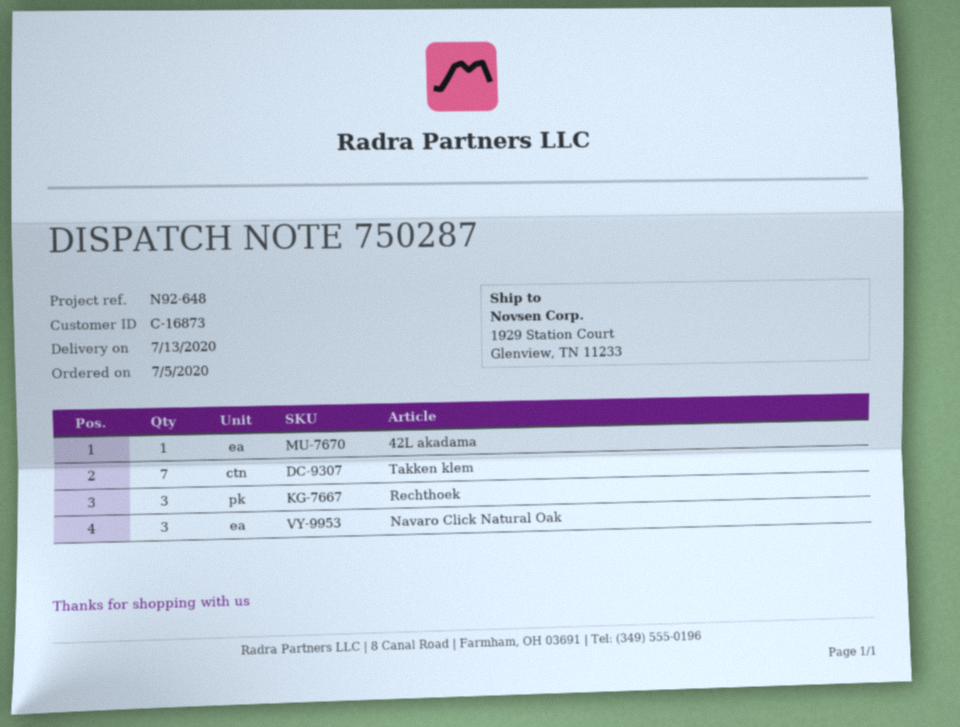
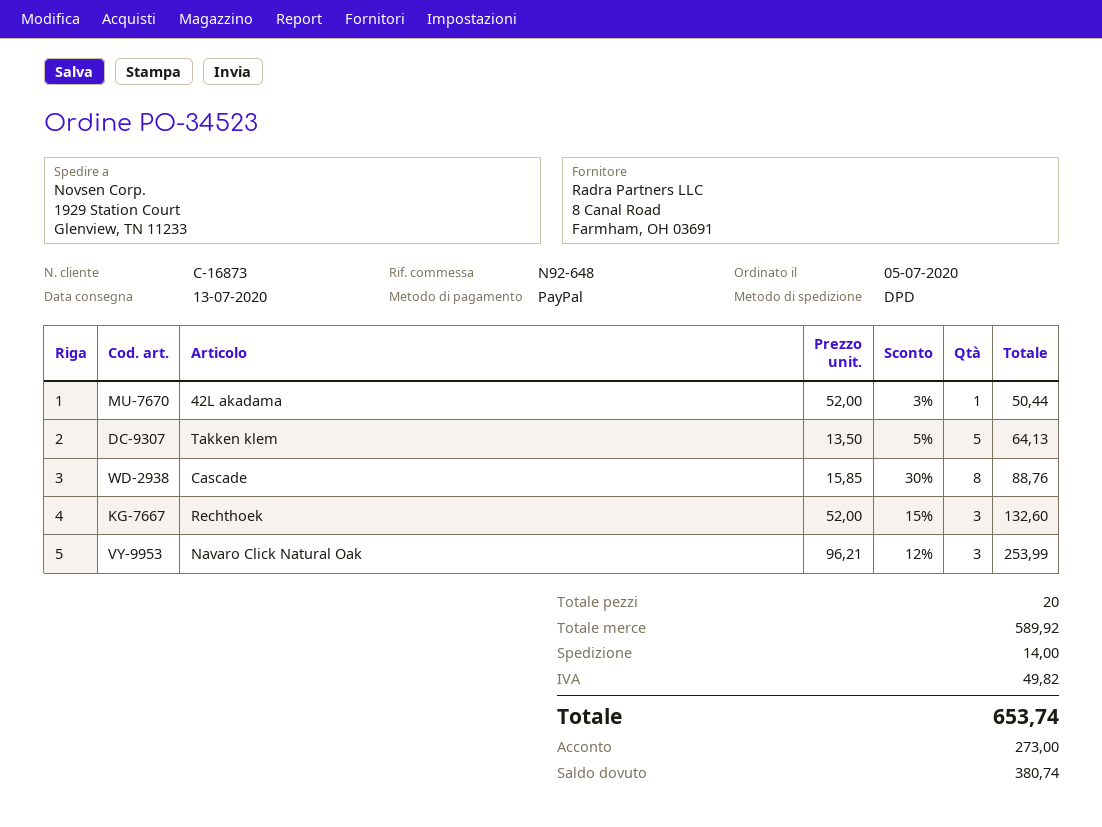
Takken klem: 7 -> 5
Cascade: none -> 8

